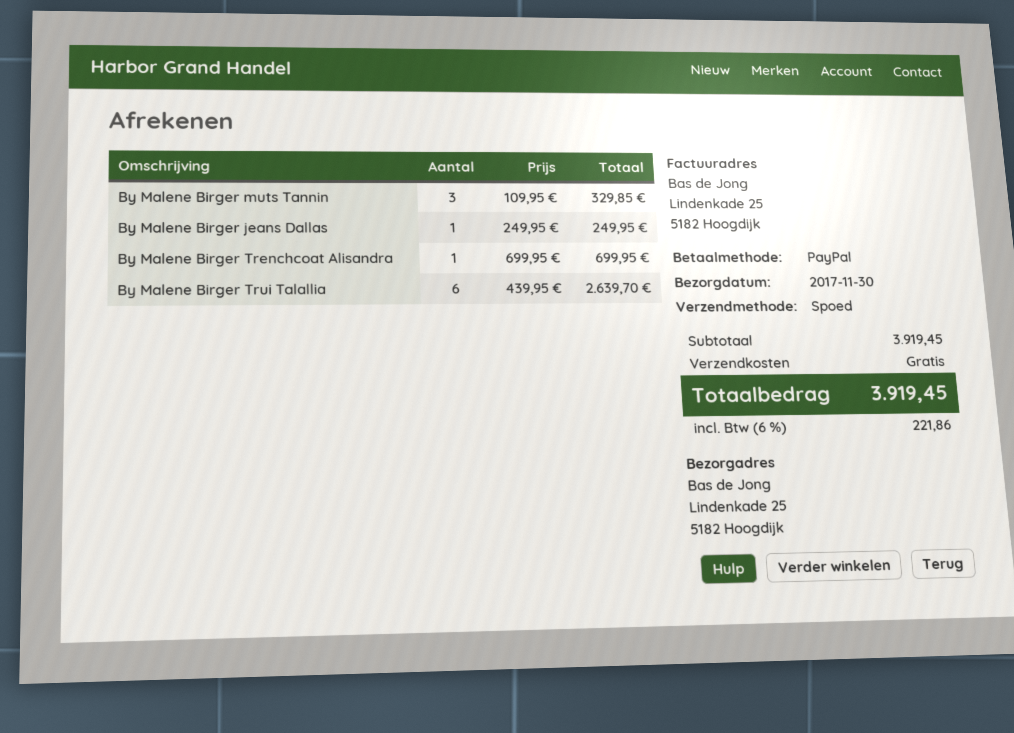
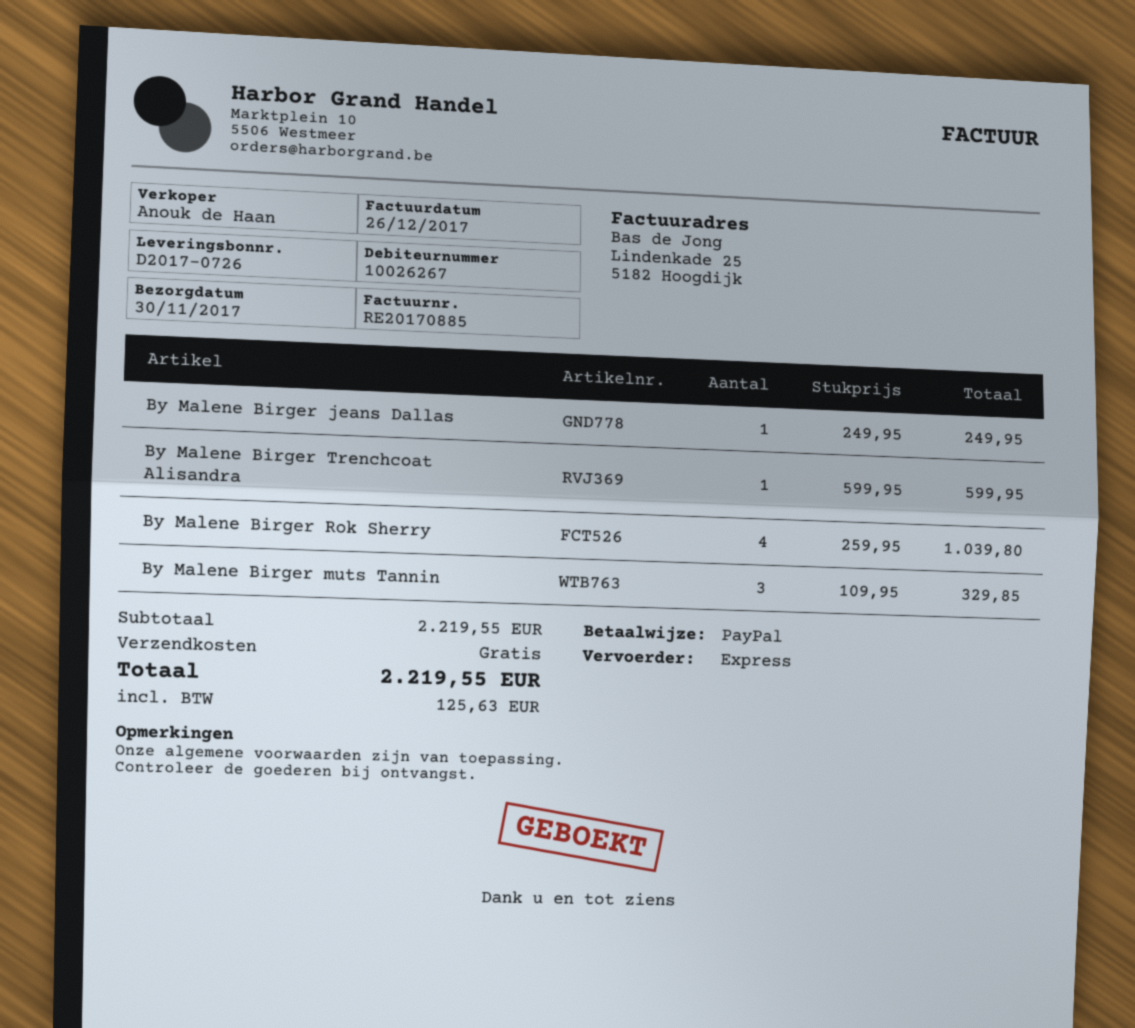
By Malene Birger Trenchcoat Alisandra: 1 x 699.95 = 699.95 -> 1 x 599.95 = 599.95
By Malene Birger Trui Talallia: 6 x 439.95 = 2639.70 -> none
By Malene Birger Rok Sherry: none -> 4 x 259.95 = 1039.80
subtotal: 3919.45 -> 2219.55
tax: 221.86 -> 125.63
total: 3919.45 -> 2219.55

